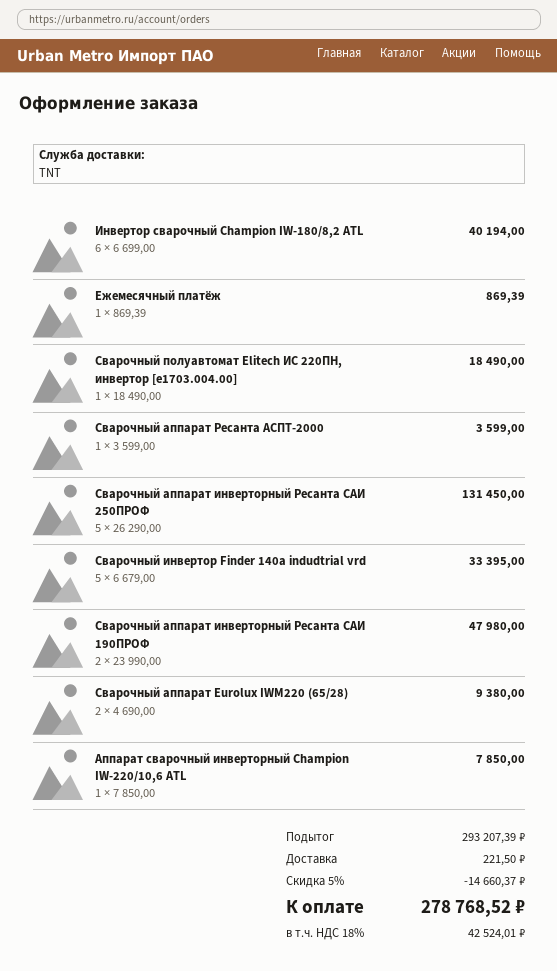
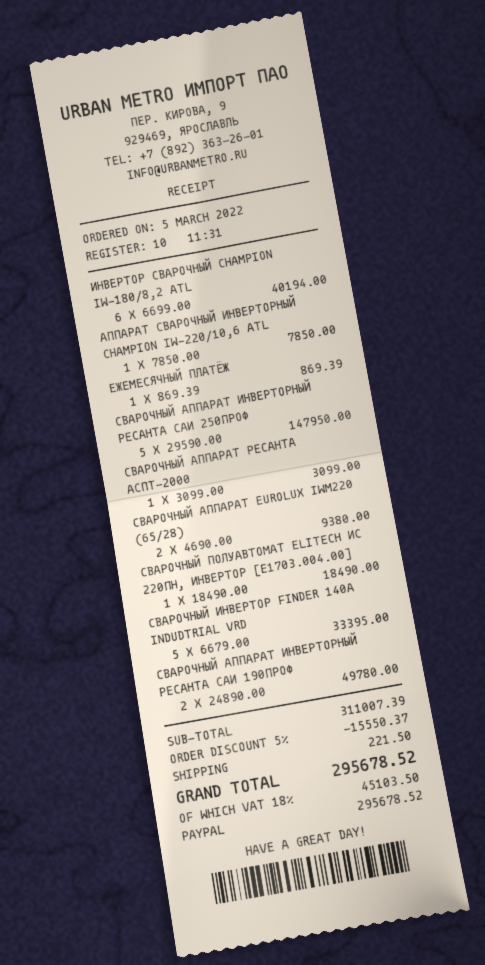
Сварочный аппарат Ресанта АСПТ-2000: 1 x 3599.00 = 3599.00 -> 1 x 3099.00 = 3099.00
Сварочный аппарат инверторный Ресанта САИ 250ПРОФ: 5 x 26290.00 = 131450.00 -> 5 x 29590.00 = 147950.00
Сварочный аппарат инверторный Ресанта САИ 190ПРОФ: 2 x 23990.00 = 47980.00 -> 2 x 24890.00 = 49780.00
subtotal: 293207.39 -> 311007.39
discount: 5% = 14660.37 -> 5% = 15550.37
tax: 18% = 42524.01 -> 18% = 45103.50
total: 278768.52 -> 295678.52

